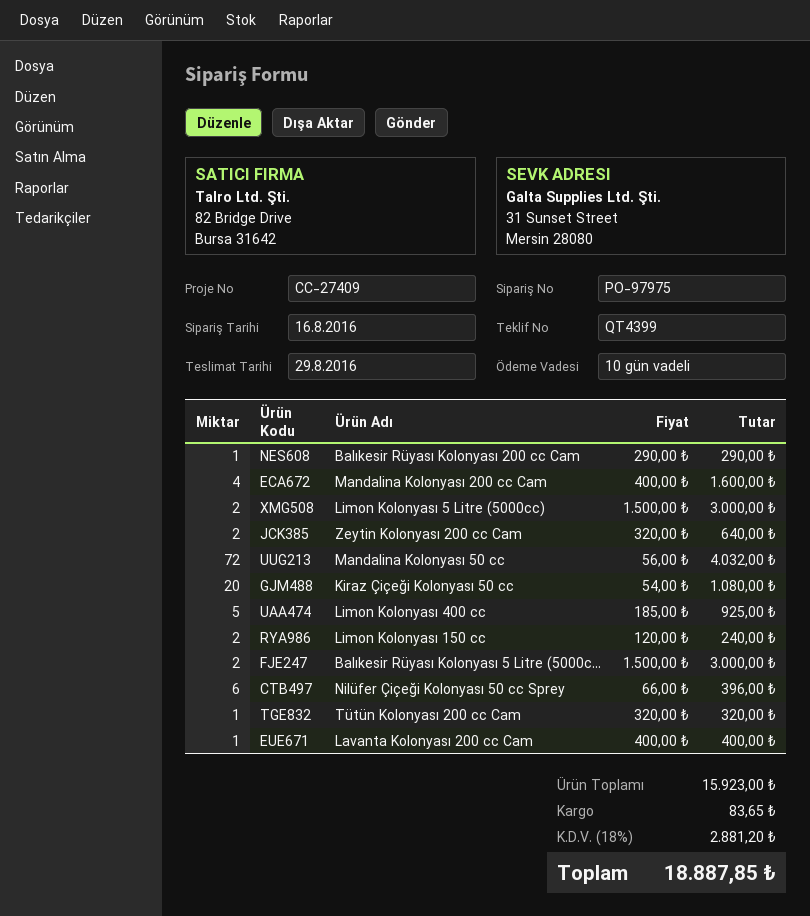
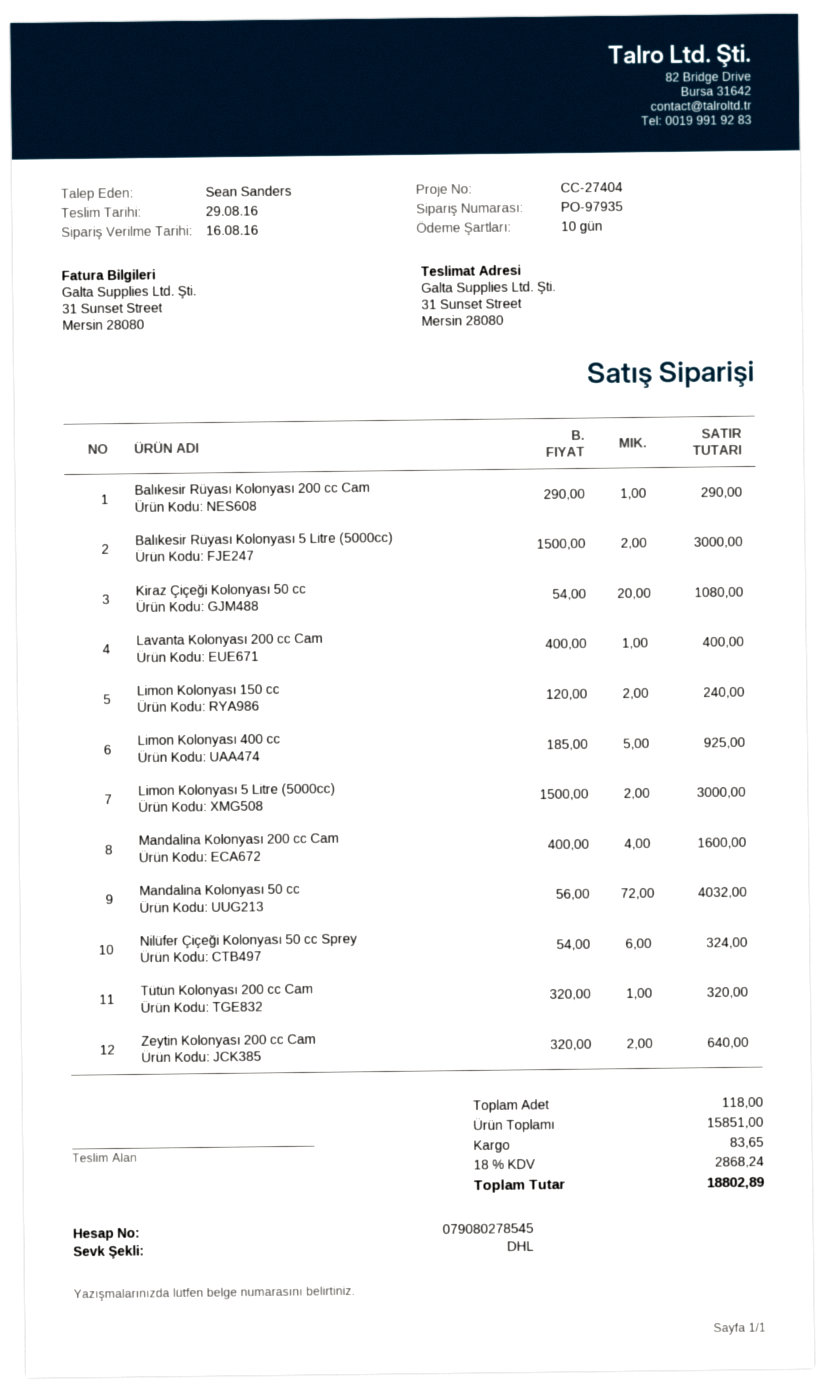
order number: PO-97975 -> PO-97935
reference: CC-27409 -> CC-27404
Nilüfer Çiçeği Kolonyası 50 cc Sprey: 6 x 66.00 = 396.00 -> 6 x 54.00 = 324.00
subtotal: 15923.00 -> 15851.00
tax: 18% = 2881.20 -> 18% = 2868.24
total: 18887.85 -> 18802.89

